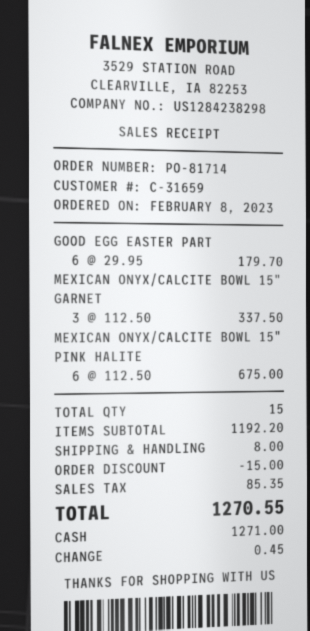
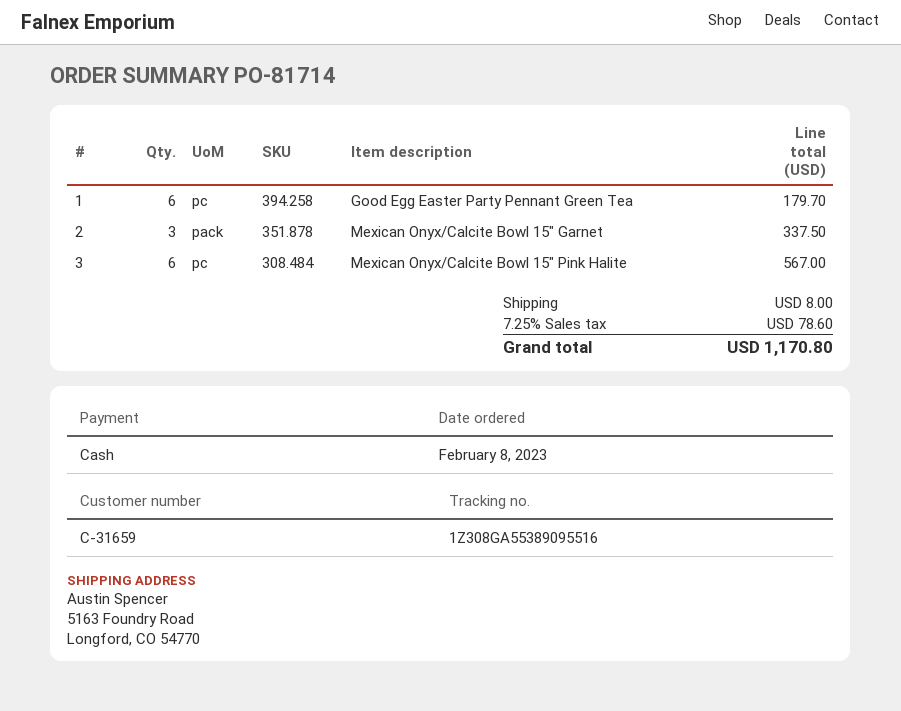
MEXICAN ONYX/CALCITE BOWL 15" PINK HALITE: 6 for 675.00 -> 6 for 567.00
discount: 15.00 -> none
tax: 85.35 -> 78.60
total: 1270.55 -> 1170.80

